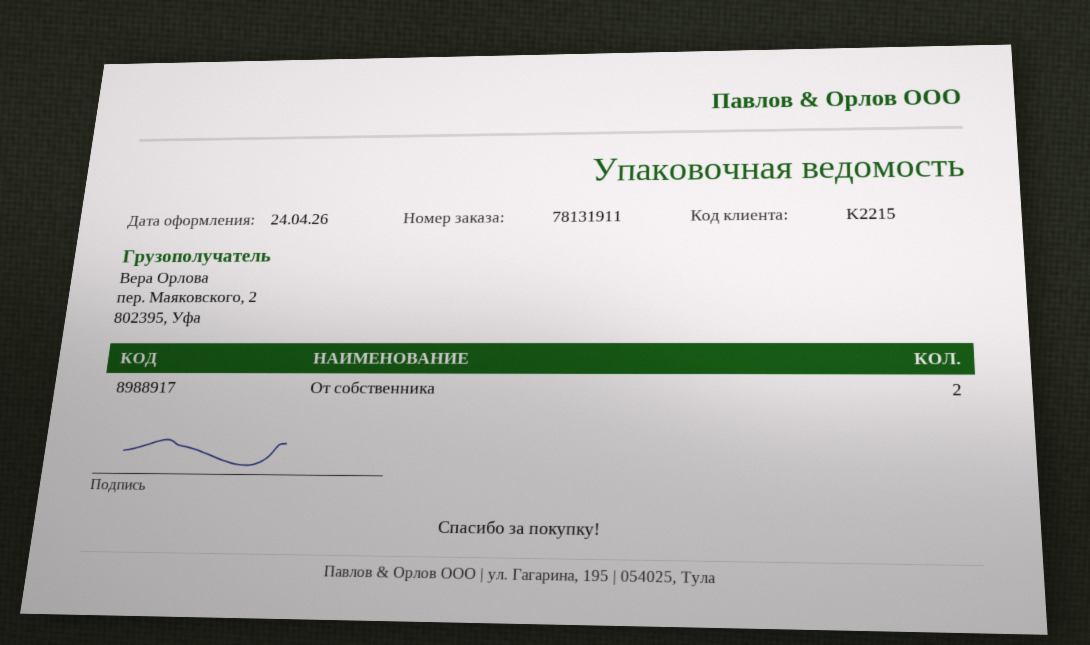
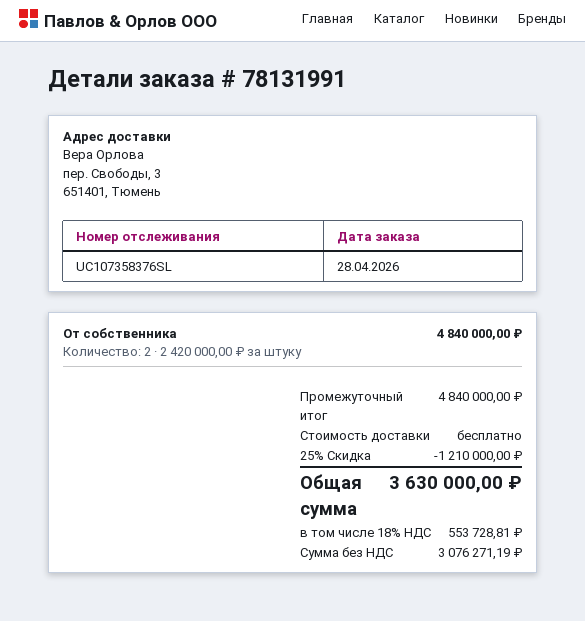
order number: 78131911 -> 78131991
order date: 2026-04-24 -> 2026-04-28
ship to: пер. Маяковского, 2, 802395, Уфа -> пер. Свободы, 3, 651401, Тюмень

